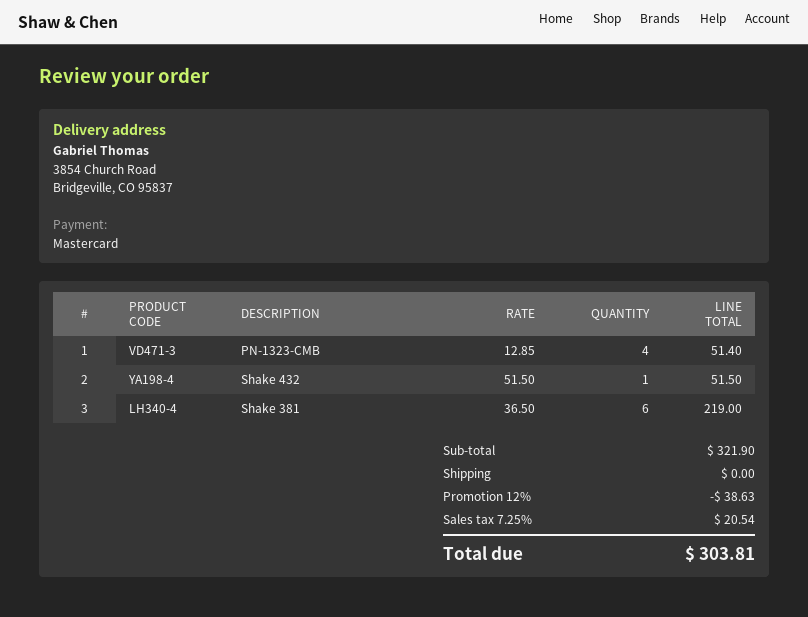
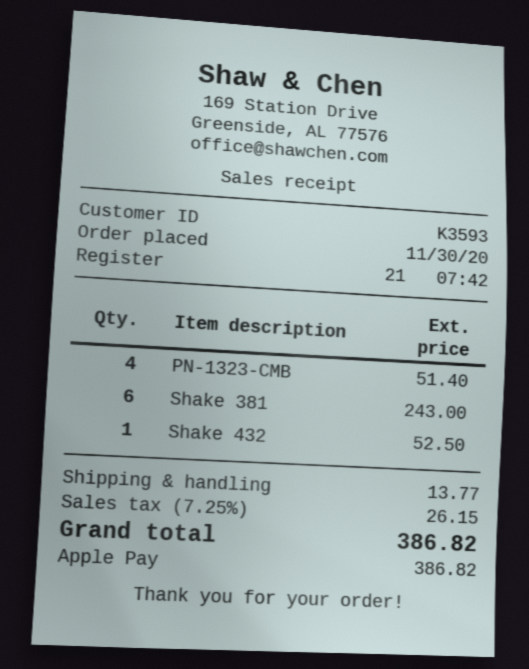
payment method: Mastercard -> Apple Pay
Shake 432: 1 for 51.50 -> 1 for 52.50
Shake 381: 6 for 219.00 -> 6 for 243.00
discount: 12% = 38.63 -> none
shipping: 0.00 -> 13.77
tax: 7.25% = 20.54 -> 7.25% = 26.15
total: 303.81 -> 386.82

